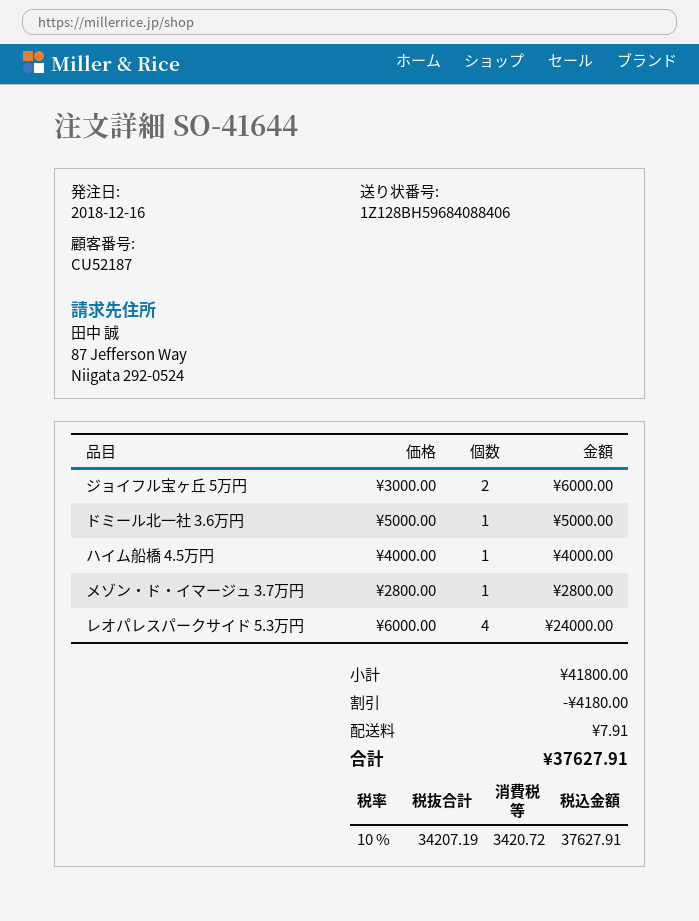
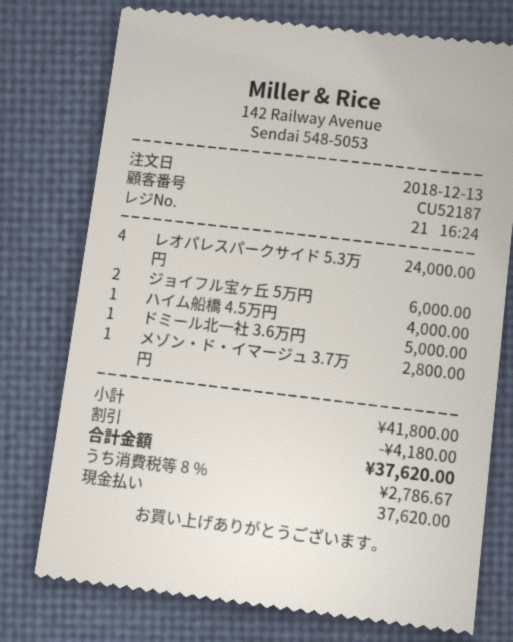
order date: 2018-12-16 -> 2018-12-13
shipping: 7.91 -> none
tax: 10% = 3420.72 -> 8% = 2786.67
total: 37627.91 -> 37620.00

